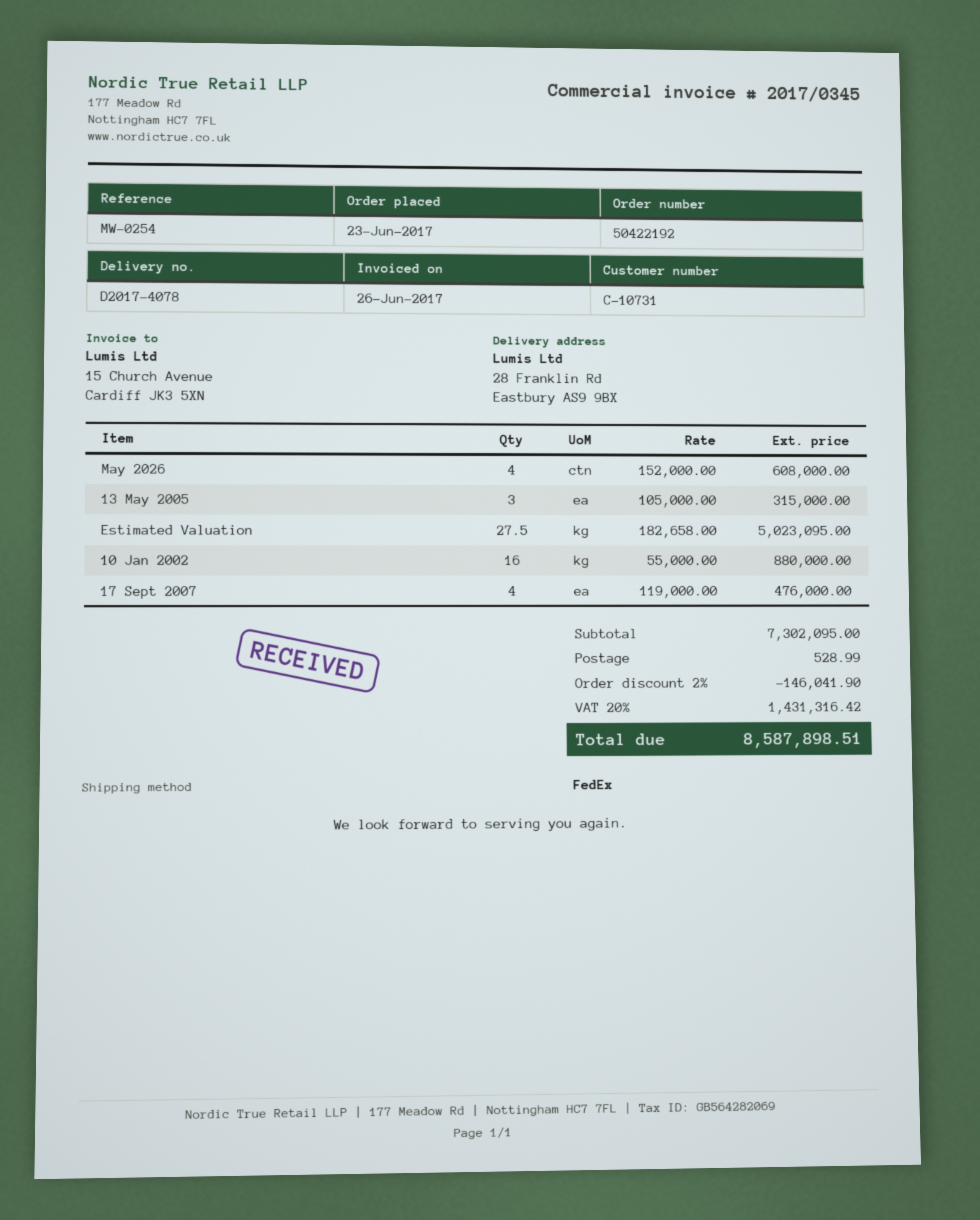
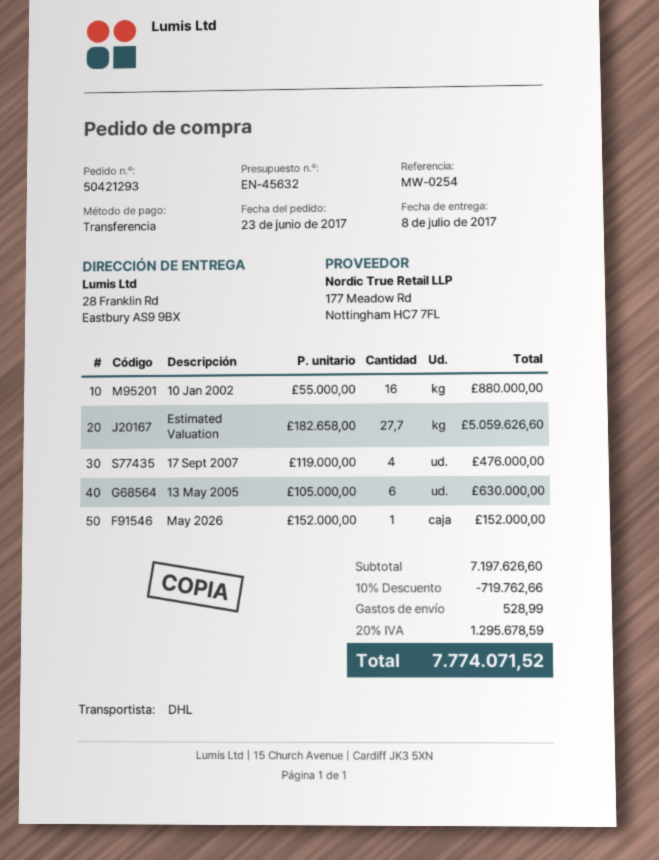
order number: 50422192 -> 50421293
shipping method: FedEx -> DHL
May 2026: 4 x 152000.00 = 608000.00 -> 1 x 152000.00 = 152000.00
13 May 2005: 3 x 105000.00 = 315000.00 -> 6 x 105000.00 = 630000.00
Estimated Valuation: 27.5 x 182658.00 = 5023095.00 -> 27.7 x 182658.00 = 5059626.60
subtotal: 7302095.00 -> 7197626.60
discount: 2% = 146041.90 -> 10% = 719762.66
tax: 20% = 1431316.42 -> 20% = 1295678.59
total: 8587898.51 -> 7774071.52

